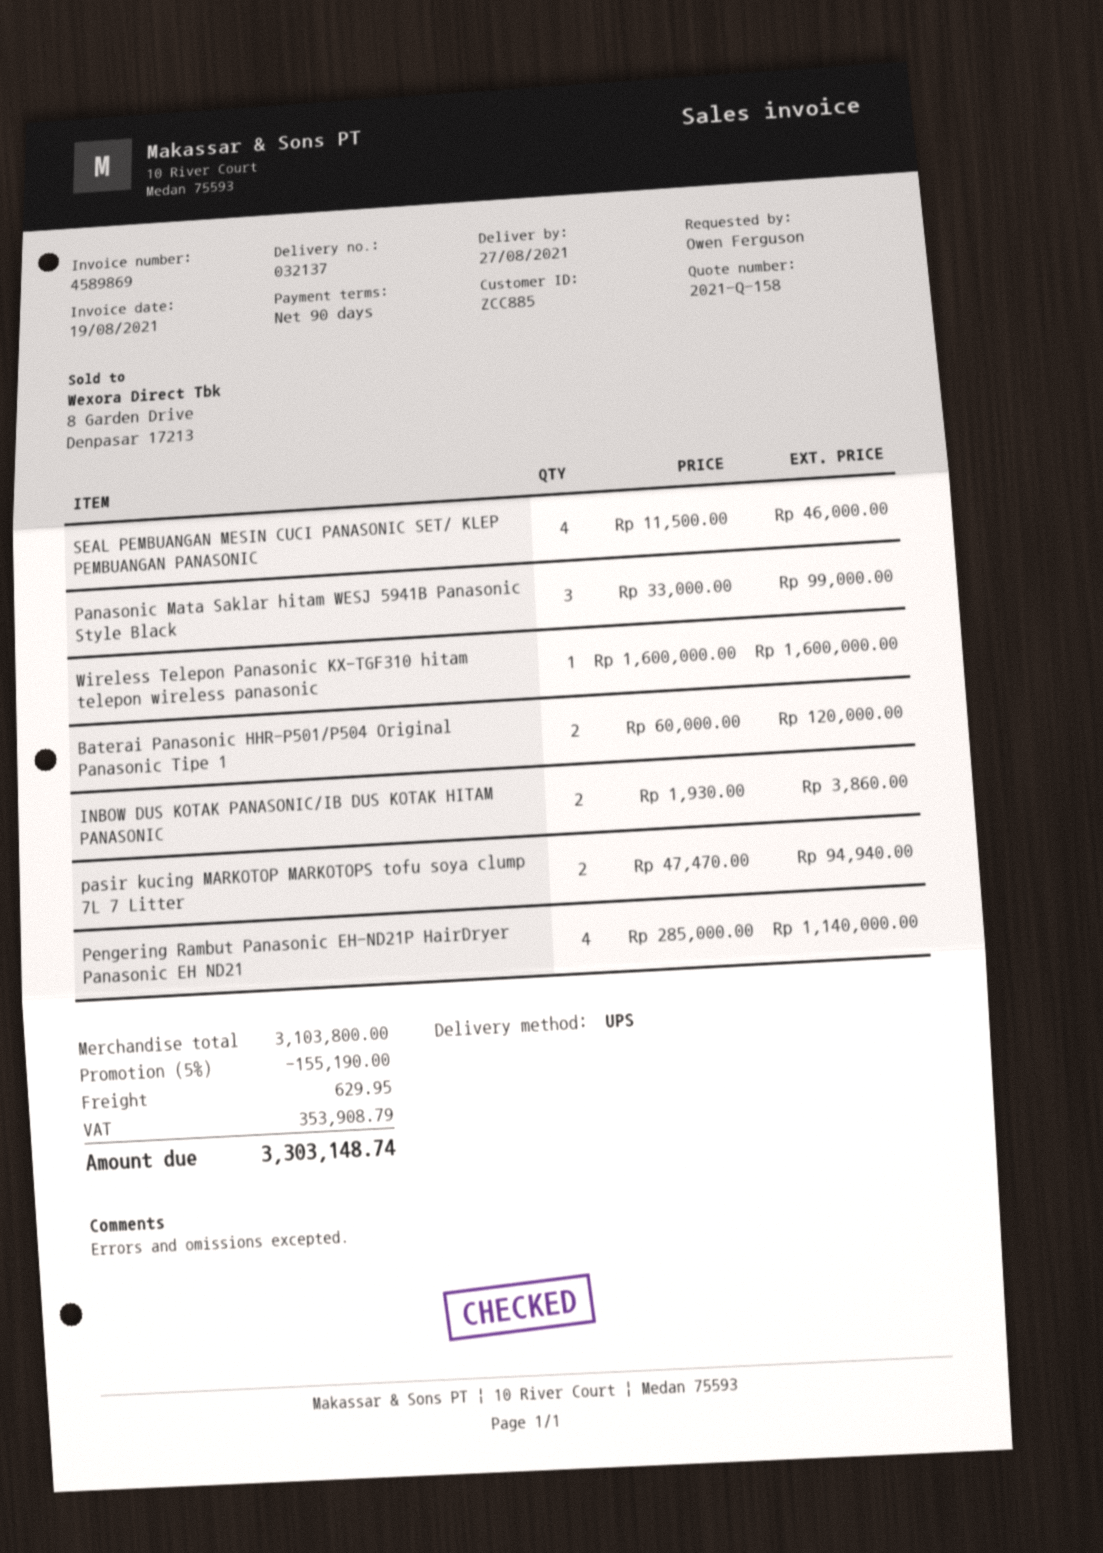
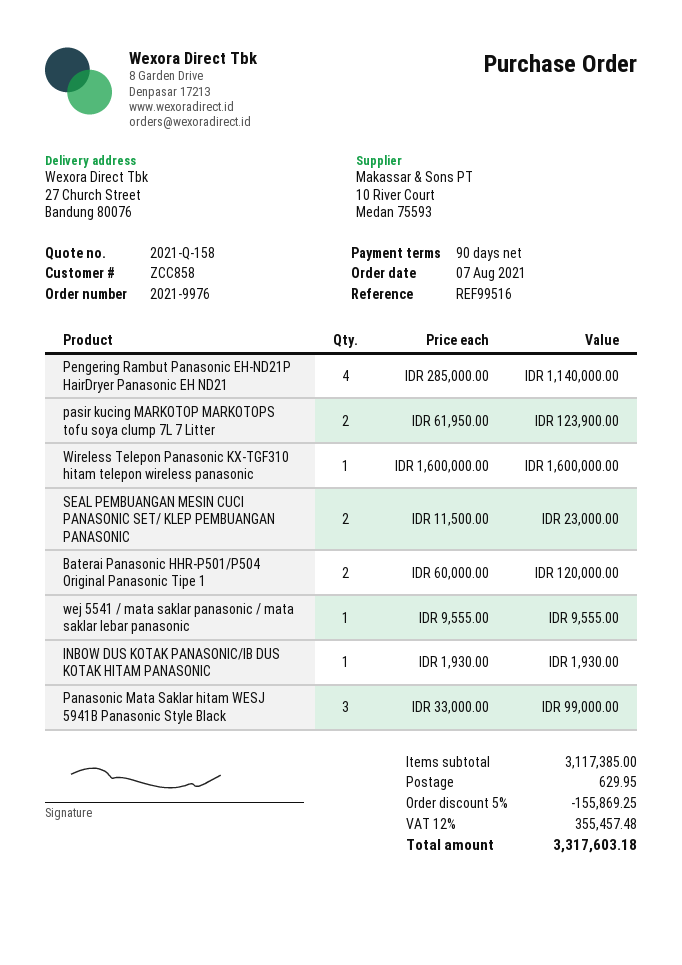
customer number: ZCC885 -> ZCC858
SEAL PEMBUANGAN MESIN CUCI PANASONIC SET/ KLEP PEMBUANGAN PANASONIC: 4 x 11500.00 = 46000.00 -> 2 x 11500.00 = 23000.00
INBOW DUS KOTAK PANASONIC/IB DUS KOTAK HITAM PANASONIC: 2 x 1930.00 = 3860.00 -> 1 x 1930.00 = 1930.00
pasir kucing MARKOTOP MARKOTOPS tofu soya clump 7L 7 Litter: 2 x 47470.00 = 94940.00 -> 2 x 61950.00 = 123900.00
wej 5541 / mata saklar panasonic / mata saklar lebar panasonic: none -> 1 x 9555.00 = 9555.00
subtotal: 3103800.00 -> 3117385.00
discount: 5% = 155190.00 -> 5% = 155869.25
tax: 353908.79 -> 355457.48
total: 3303148.74 -> 3317603.18

